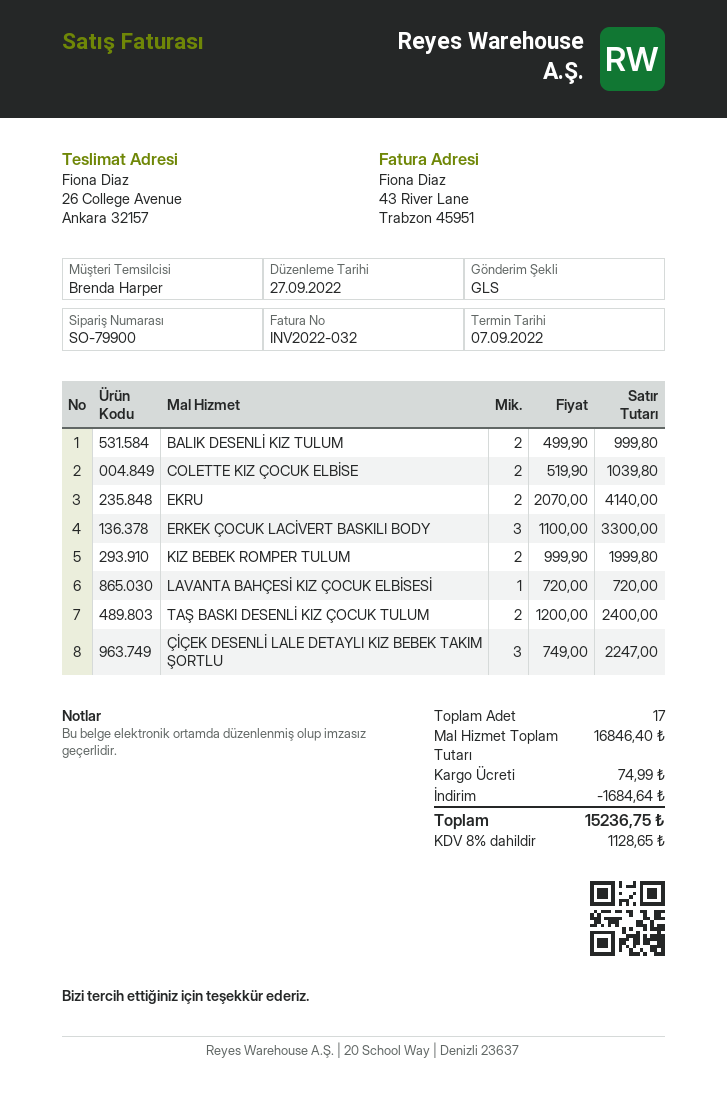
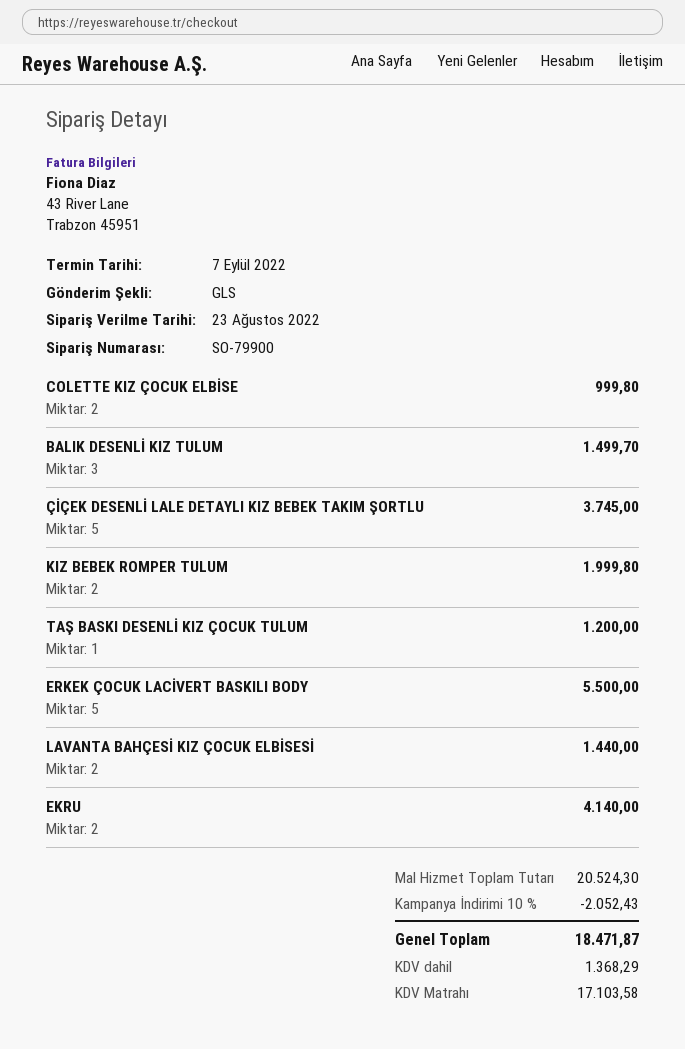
BALIK DESENLİ KIZ TULUM: 2 for 999.80 -> 3 for 1499.70
COLETTE KIZ ÇOCUK ELBİSE: 2 for 1039.80 -> 2 for 999.80
ERKEK ÇOCUK LACİVERT BASKILI BODY: 3 for 3300.00 -> 5 for 5500.00
LAVANTA BAHÇESİ KIZ ÇOCUK ELBİSESİ: 1 for 720.00 -> 2 for 1440.00
TAŞ BASKI DESENLİ KIZ ÇOCUK TULUM: 2 for 2400.00 -> 1 for 1200.00
ÇİÇEK DESENLİ LALE DETAYLI KIZ BEBEK TAKIM ŞORTLU: 3 for 2247.00 -> 5 for 3745.00
subtotal: 16846.40 -> 20524.30
discount: 1684.64 -> 2052.43
shipping: 74.99 -> none
tax: 1128.65 -> 1368.29
total: 15236.75 -> 18471.87

